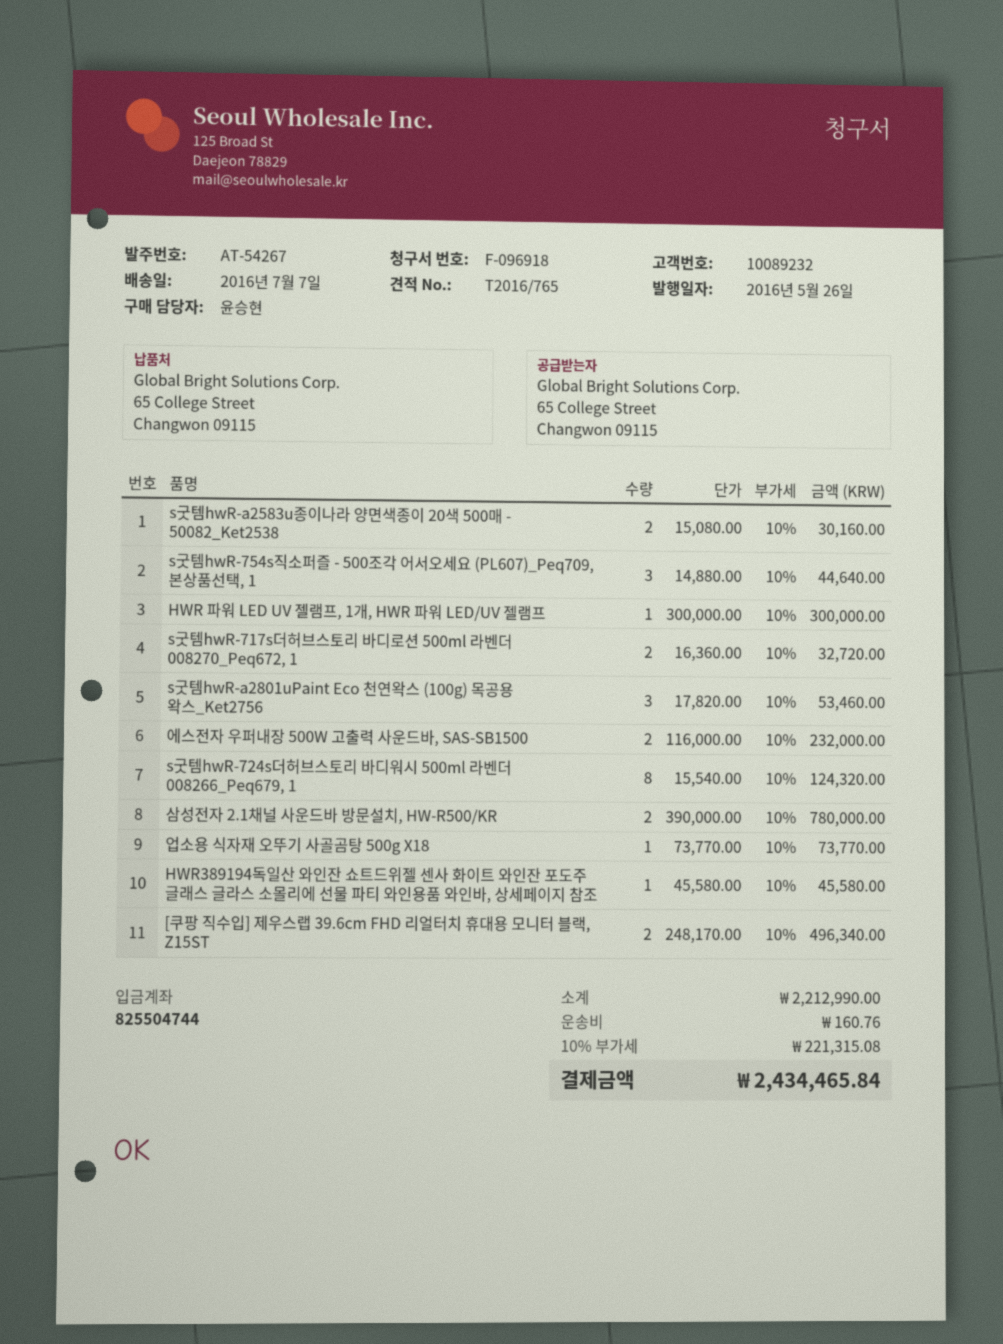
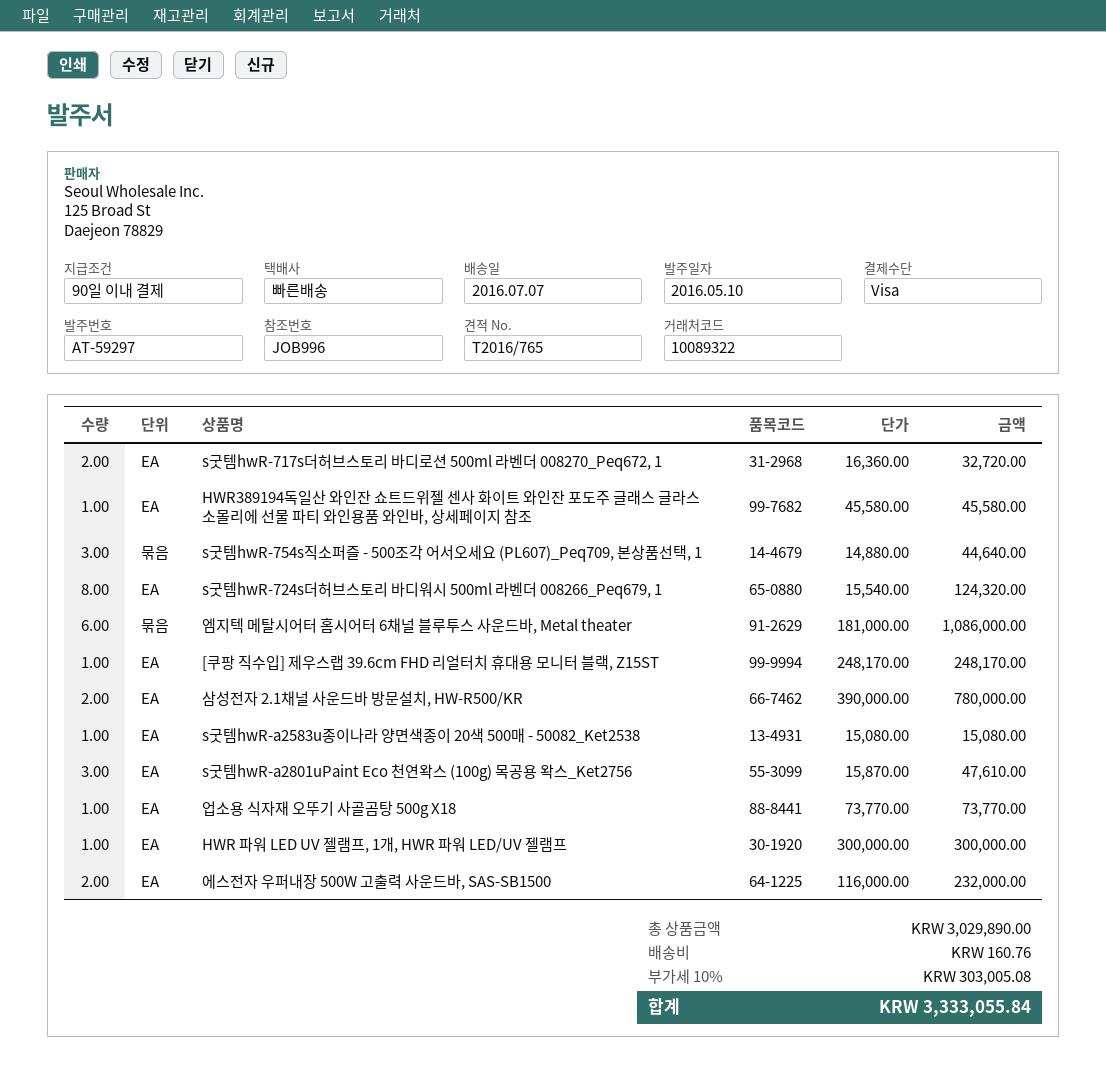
order number: AT-54267 -> AT-59297
customer number: 10089232 -> 10089322
s굿템hwR-a2583u종이나라 양면색종이 20색 500매 - 50082_Ket2538: 2 x 15080.00 = 30160.00 -> 1 x 15080.00 = 15080.00
s굿템hwR-a2801uPaint Eco 천연왁스 (100g) 목공용 왁스_Ket2756: 3 x 17820.00 = 53460.00 -> 3 x 15870.00 = 47610.00
[쿠팡 직수입] 제우스랩 39.6cm FHD 리얼터치 휴대용 모니터 블랙, Z15ST: 2 x 248170.00 = 496340.00 -> 1 x 248170.00 = 248170.00
엠지텍 메탈시어터 홈시어터 6채널 블루투스 사운드바, Metal theater: none -> 6 x 181000.00 = 1086000.00
subtotal: 2212990.00 -> 3029890.00
tax: 10% = 221315.08 -> 10% = 303005.08
total: 2434465.84 -> 3333055.84

